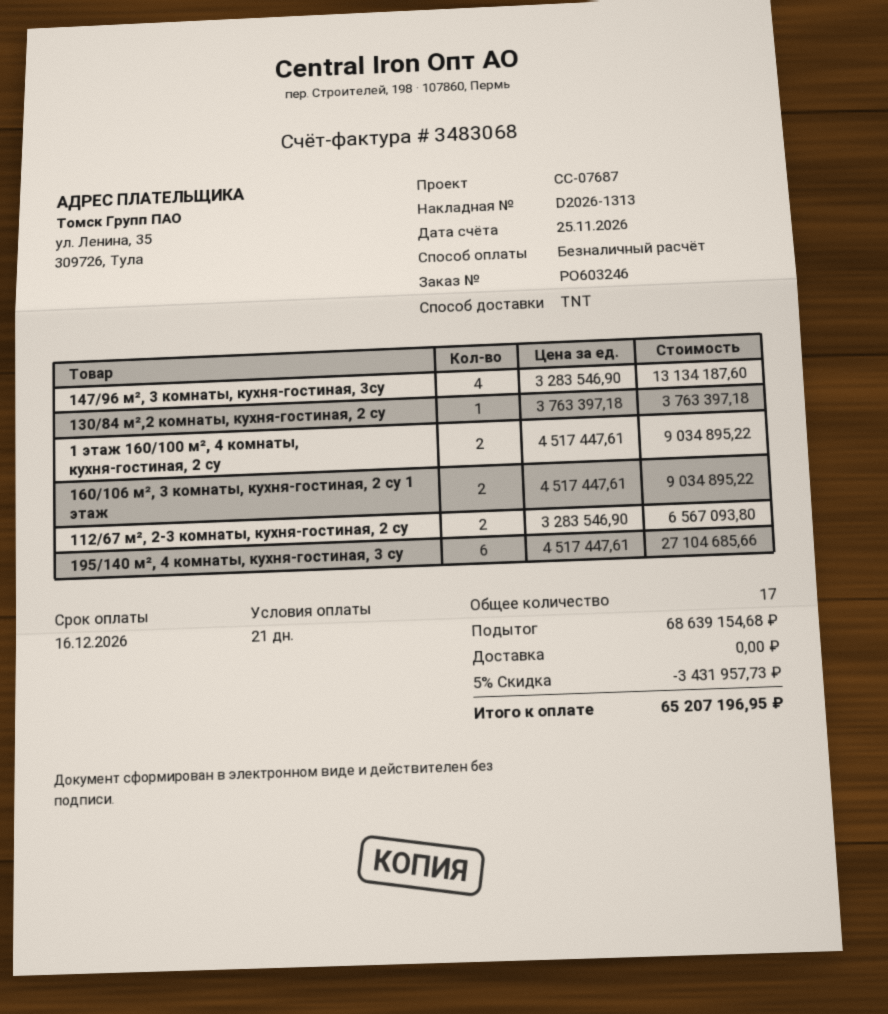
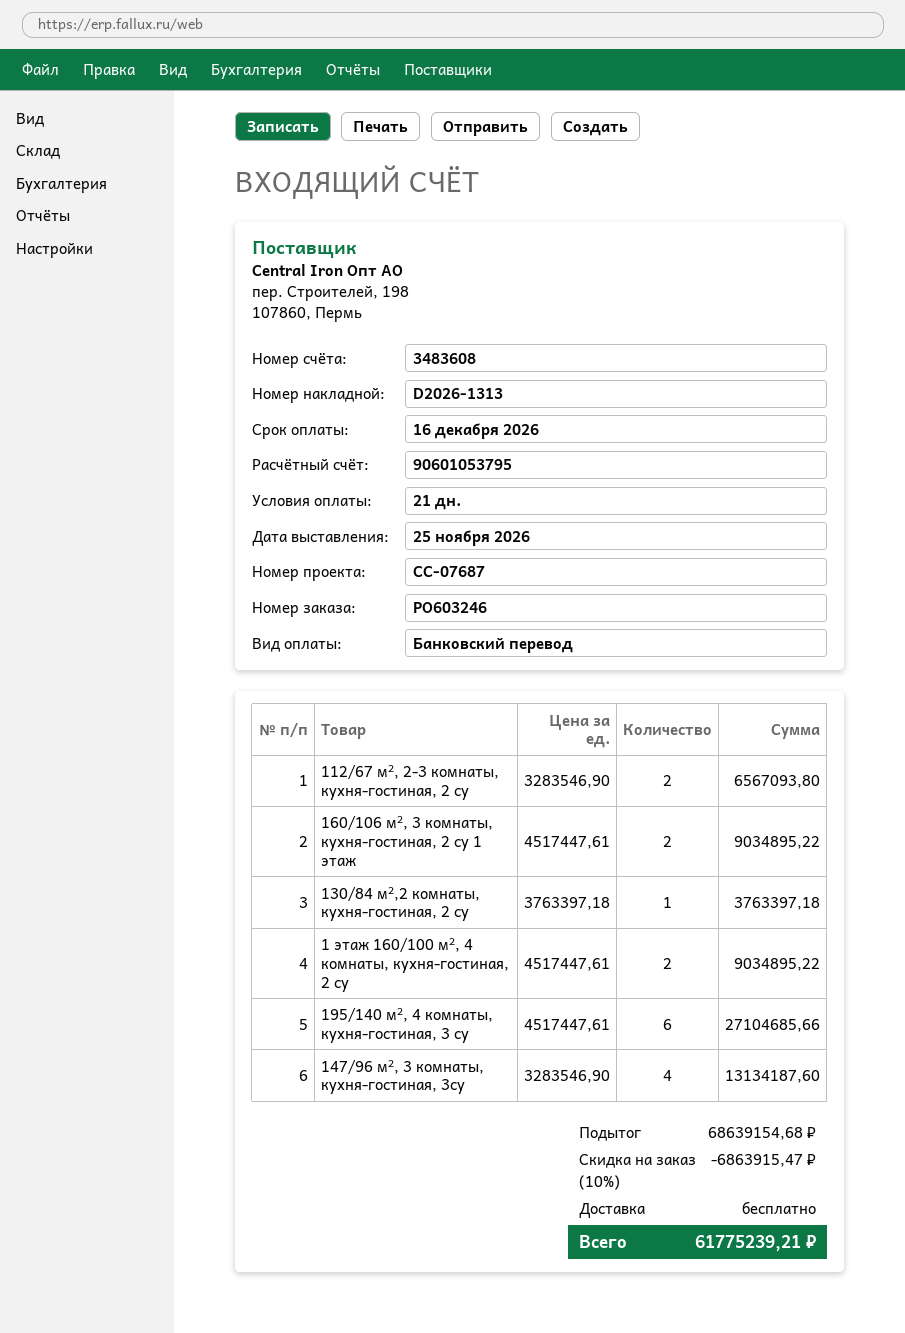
invoice number: 3483068 -> 3483608
discount: 5% = 3431957.73 -> 10% = 6863915.47
total: 65207196.95 -> 61775239.21

